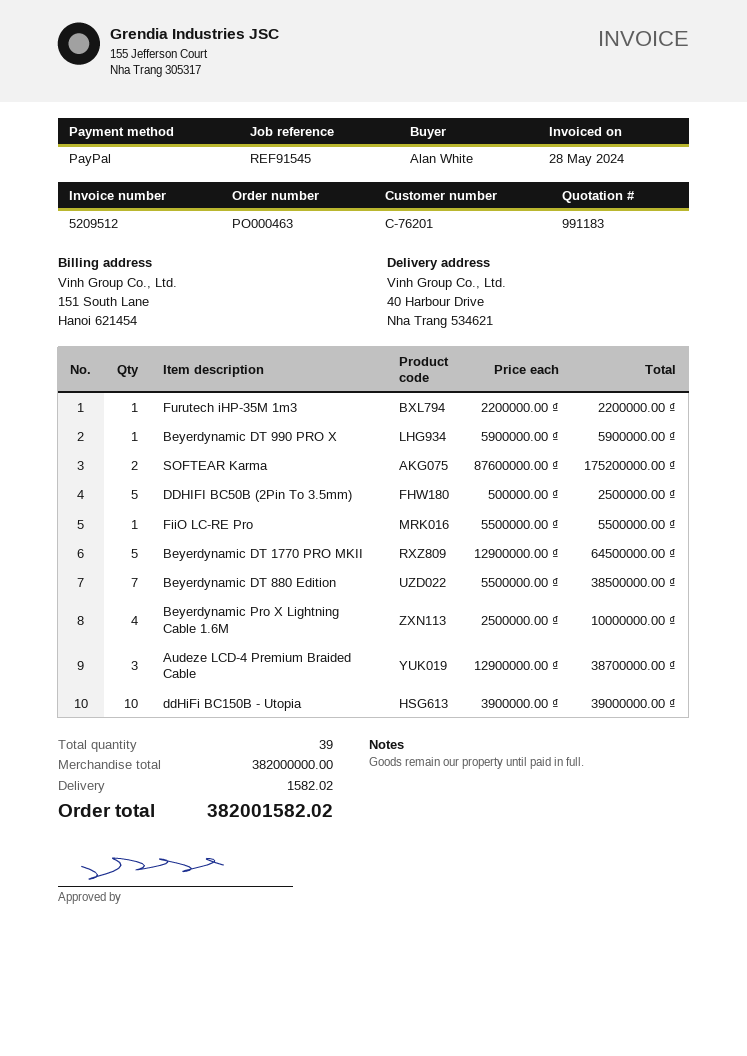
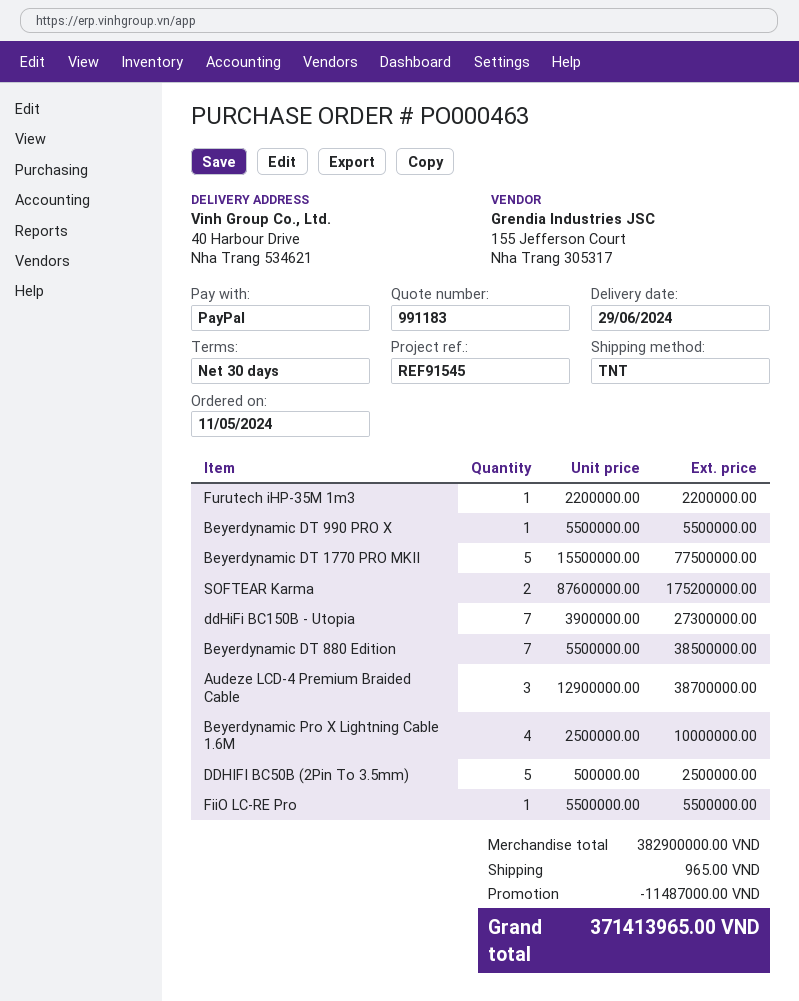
Beyerdynamic DT 990 PRO X: 1 x 5900000.00 = 5900000.00 -> 1 x 5500000.00 = 5500000.00
Beyerdynamic DT 1770 PRO MKII: 5 x 12900000.00 = 64500000.00 -> 5 x 15500000.00 = 77500000.00
ddHiFi BC150B - Utopia: 10 x 3900000.00 = 39000000.00 -> 7 x 3900000.00 = 27300000.00
subtotal: 382000000.00 -> 382900000.00
discount: none -> 11487000.00
shipping: 1582.02 -> 965.00
total: 382001582.02 -> 371413965.00

